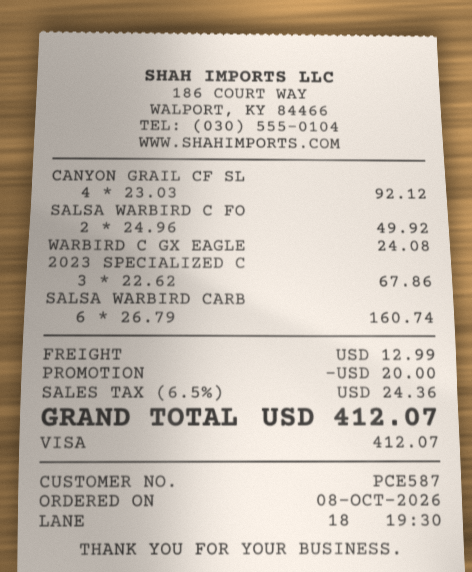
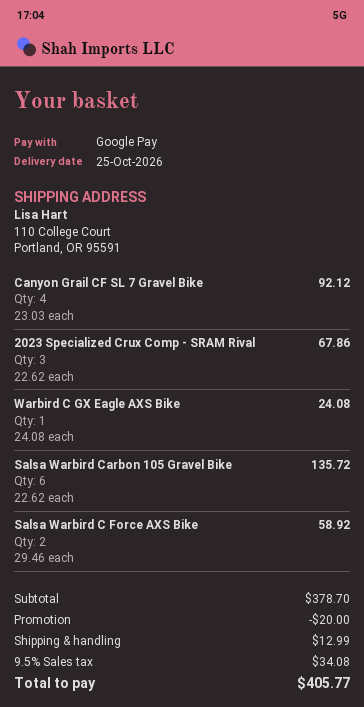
payment method: Visa -> Google Pay
SALSA WARBIRD C FO: 2 x 24.96 = 49.92 -> 2 x 29.46 = 58.92
SALSA WARBIRD CARB: 6 x 26.79 = 160.74 -> 6 x 22.62 = 135.72
tax: 6.5% = 24.36 -> 9.5% = 34.08
total: 412.07 -> 405.77

